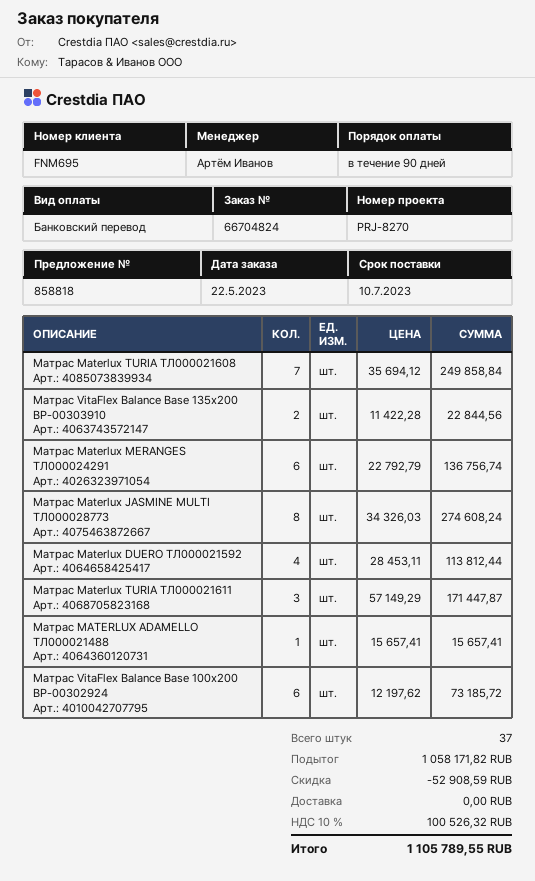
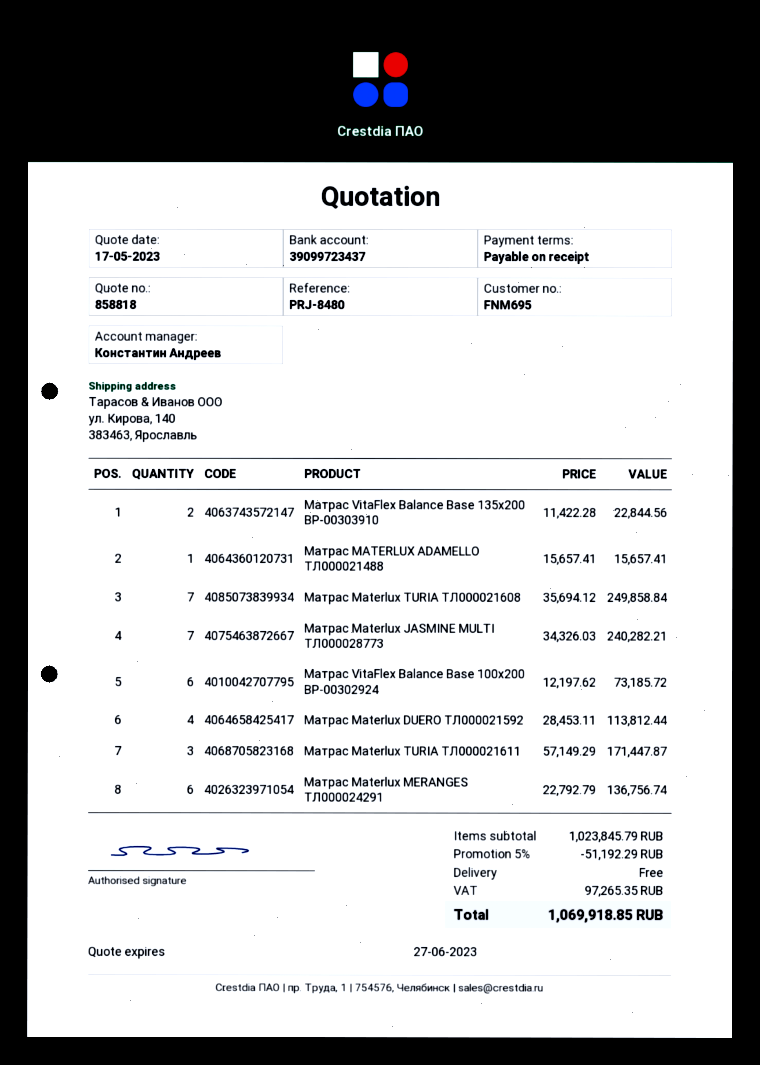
payment terms: 90 days -> on receipt
reference: PRJ-8270 -> PRJ-8480
sales rep: Артём Иванов -> Константин Андреев
Матрас Materlux JASMINE MULTI ТЛ000028773: 8 x 34326.03 = 274608.24 -> 7 x 34326.03 = 240282.21
subtotal: 1058171.82 -> 1023845.79
discount: 52908.59 -> 51192.29
tax: 100526.32 -> 97265.35
total: 1105789.55 -> 1069918.85

